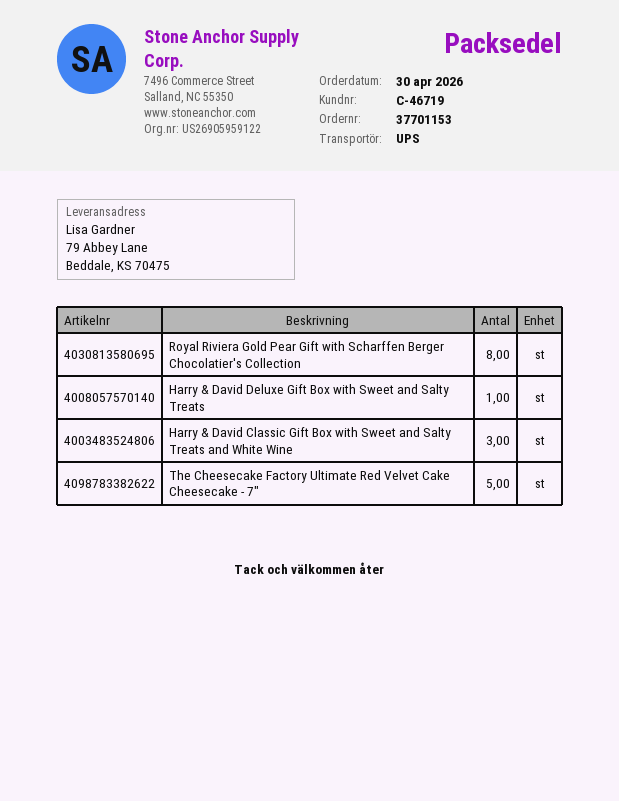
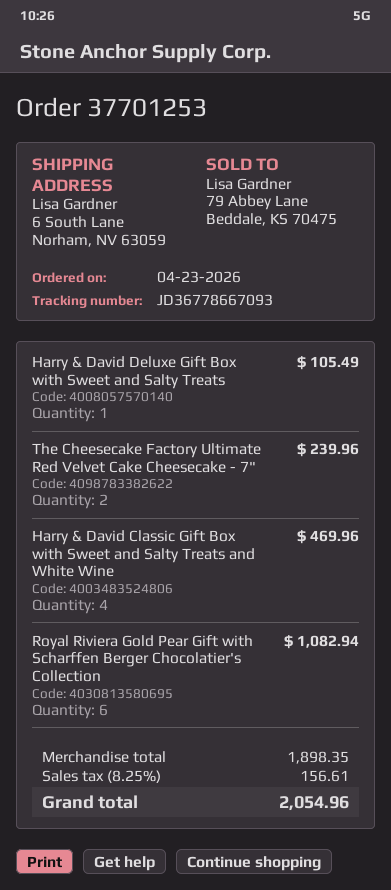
order number: 37701153 -> 37701253
order date: 2026-04-30 -> 2026-04-23
ship to: 79 Abbey Lane, Beddale, KS 70475 -> 6 South Lane, Norham, NV 63059
Royal Riviera Gold Pear Gift with Scharffen Berger Chocolatier's Collection: 8 -> 6
Harry & David Classic Gift Box with Sweet and Salty Treats and White Wine: 3 -> 4
The Cheesecake Factory Ultimate Red Velvet Cake Cheesecake - 7": 5 -> 2

